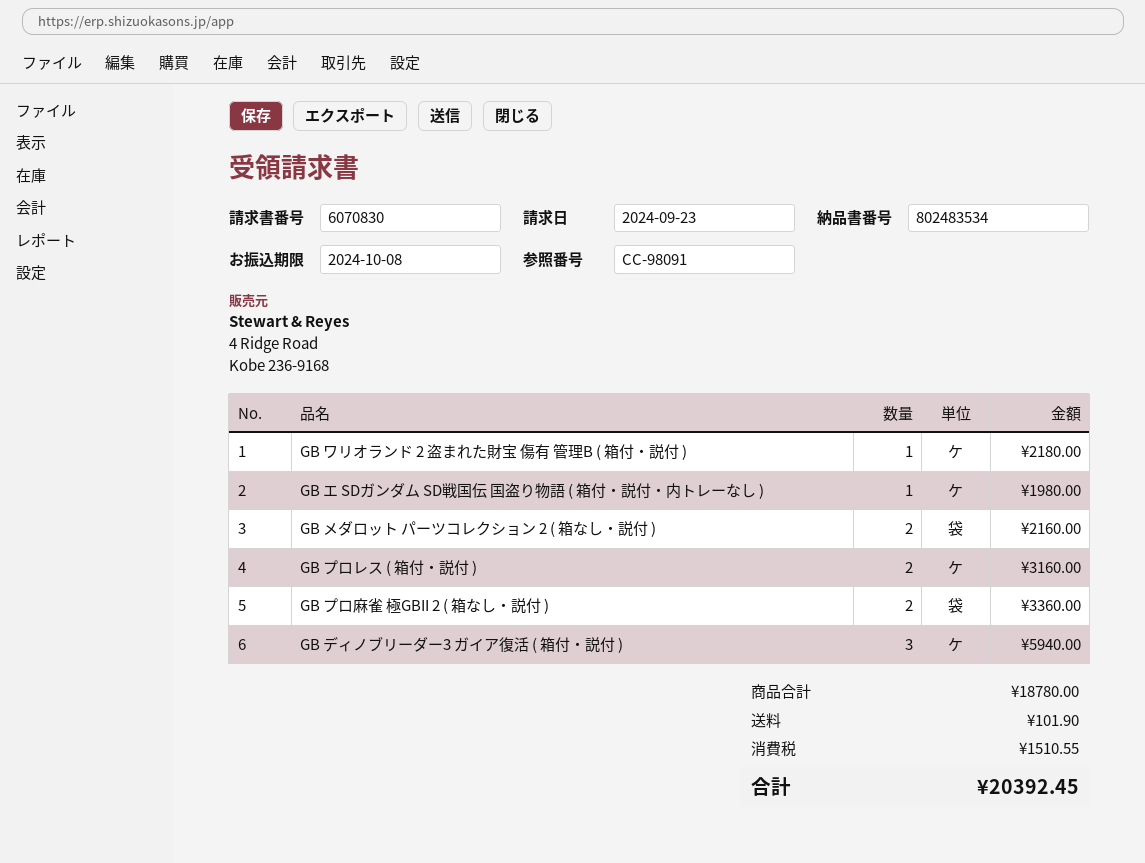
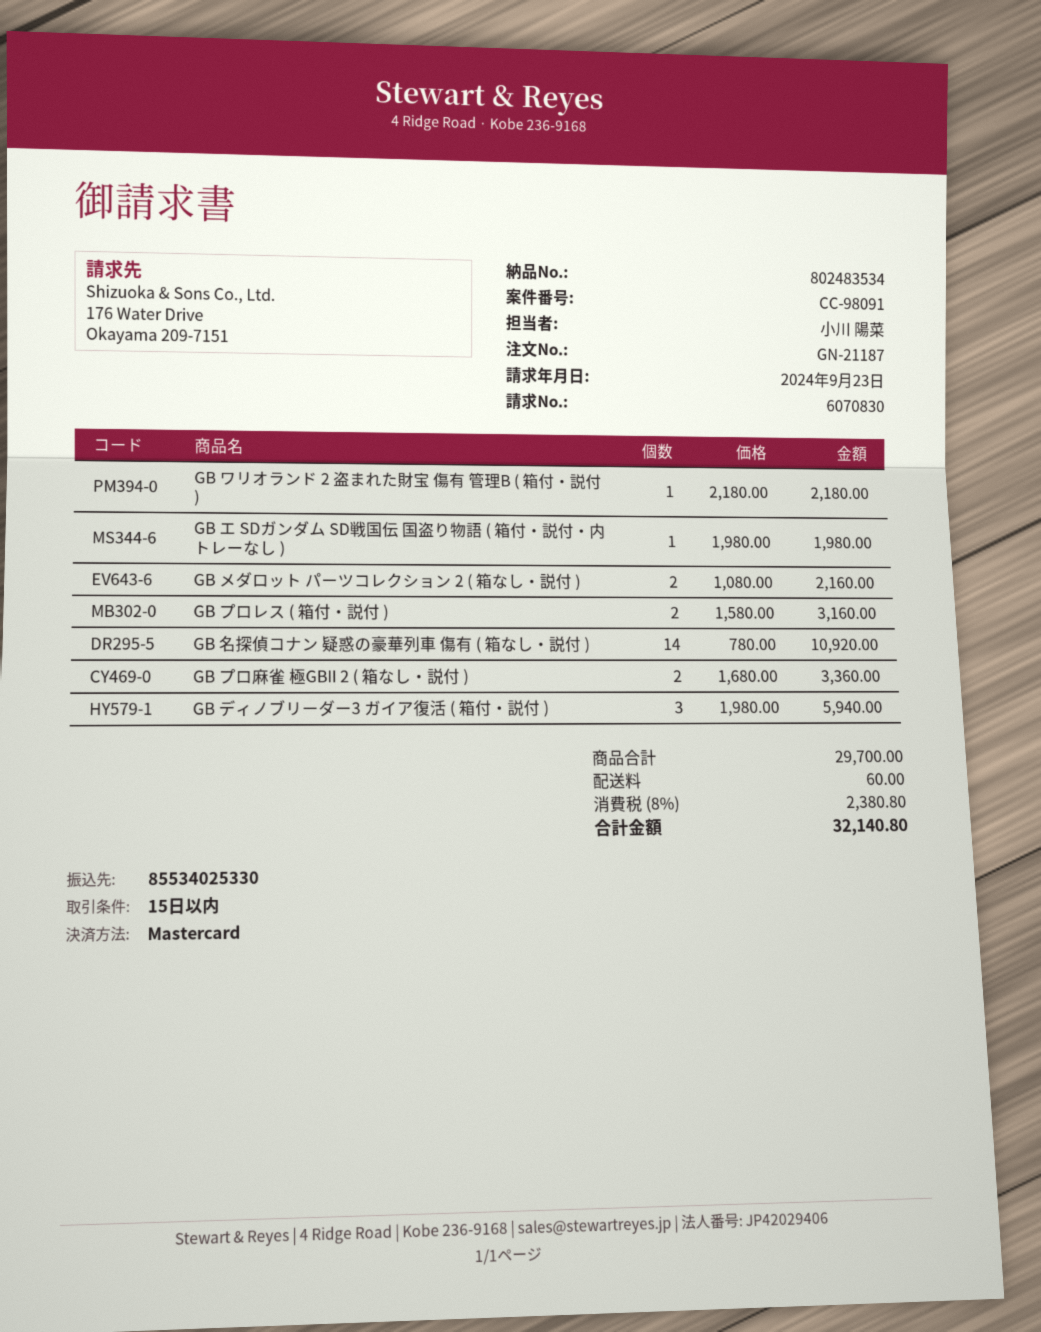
GB 名探偵コナン 疑惑の豪華列車 傷有 ( 箱なし・説付 ): none -> 14 for 10920.00
subtotal: 18780.00 -> 29700.00
shipping: 101.90 -> 60.00
tax: 1510.55 -> 2380.80
total: 20392.45 -> 32140.80

